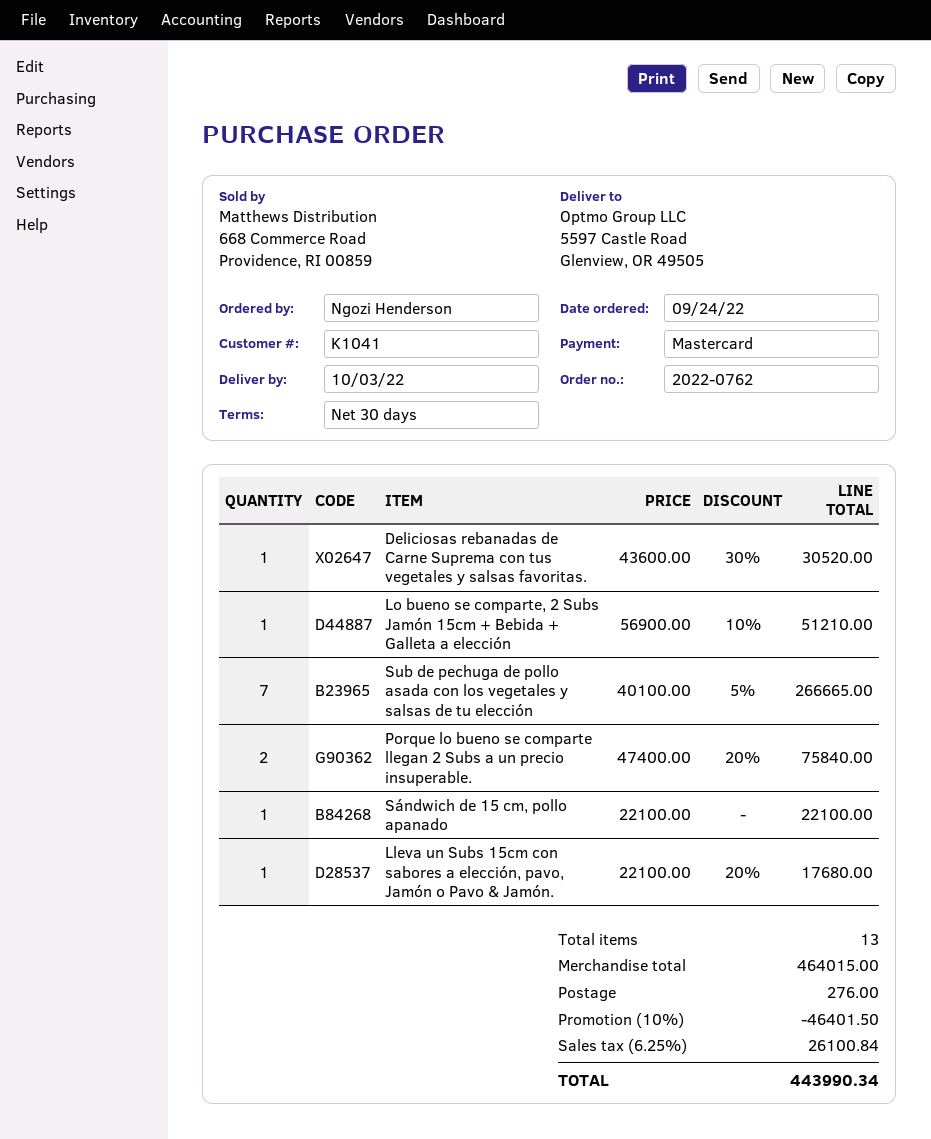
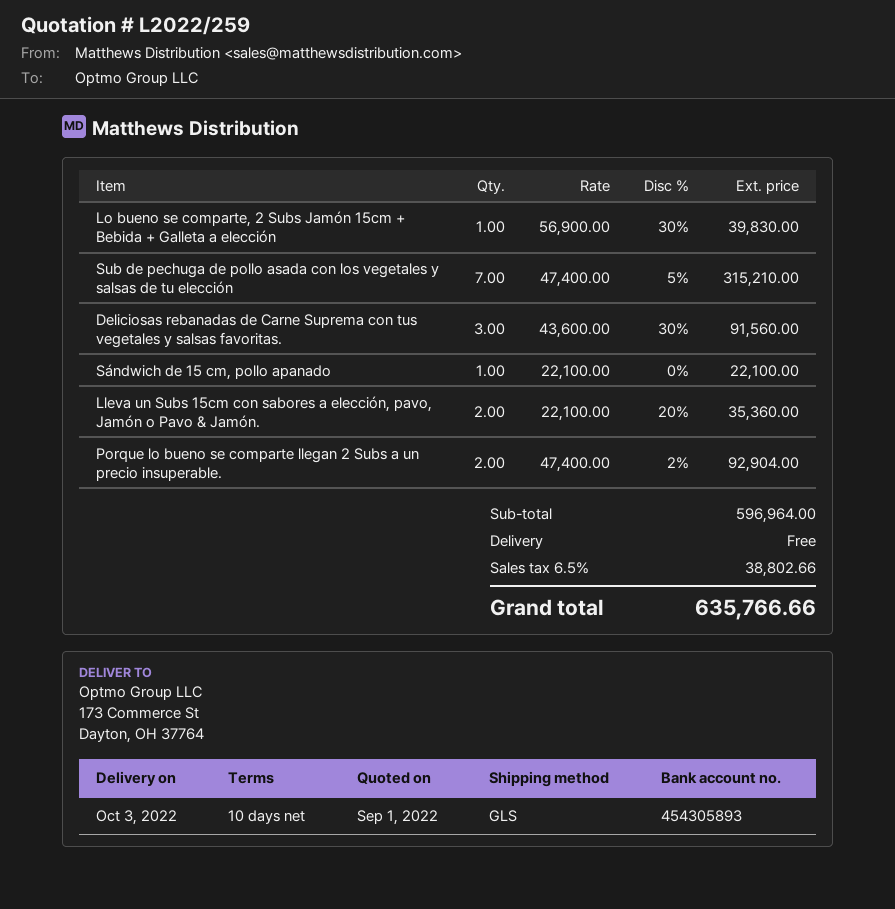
payment terms: 30 days -> 10 days
ship to: 5597 Castle Road, Glenview, OR 49505 -> 173 Commerce St, Dayton, OH 37764
Deliciosas rebanadas de Carne Suprema con tus vegetales y salsas favoritas.: 1 x 43600.00 - 30% = 30520.00 -> 3 x 43600.00 - 30% = 91560.00
Lo bueno se comparte, 2 Subs Jamón 15cm + Bebida + Galleta a elección: 1 x 56900.00 - 10% = 51210.00 -> 1 x 56900.00 - 30% = 39830.00
Sub de pechuga de pollo asada con los vegetales y salsas de tu elección: 7 x 40100.00 - 5% = 266665.00 -> 7 x 47400.00 - 5% = 315210.00
Porque lo bueno se comparte llegan 2 Subs a un precio insuperable.: 2 x 47400.00 - 20% = 75840.00 -> 2 x 47400.00 - 2% = 92904.00
Lleva un Subs 15cm con sabores a elección, pavo, Jamón o Pavo & Jamón.: 1 x 22100.00 - 20% = 17680.00 -> 2 x 22100.00 - 20% = 35360.00
subtotal: 464015.00 -> 596964.00
discount: 10% = 46401.50 -> none
shipping: 276.00 -> 0.00
tax: 6.25% = 26100.84 -> 6.5% = 38802.66
total: 443990.34 -> 635766.66

